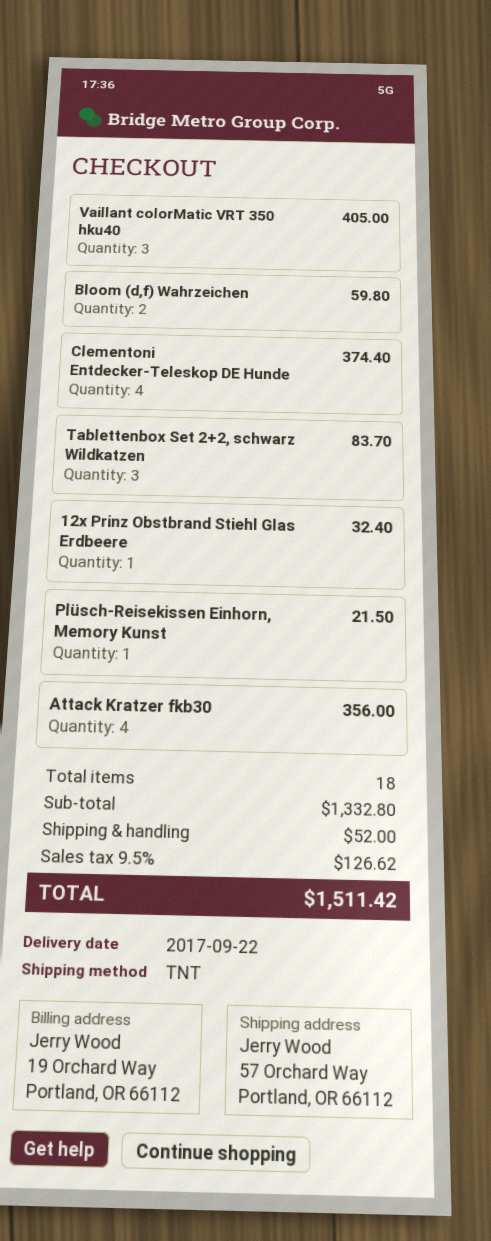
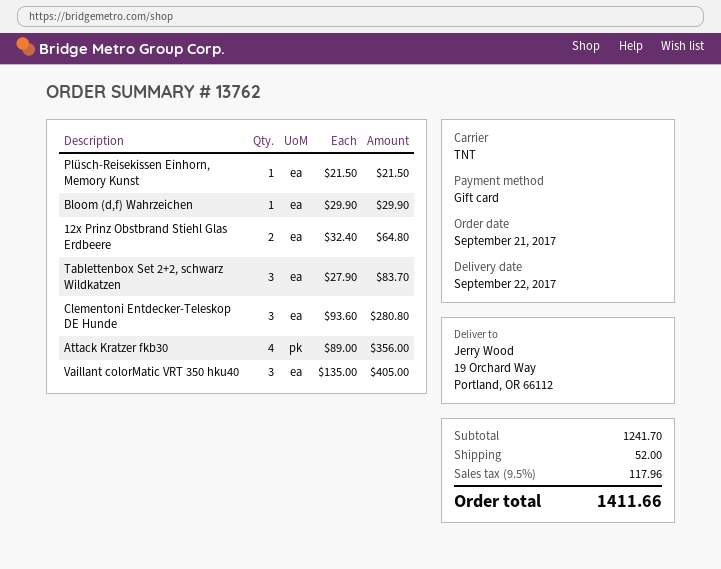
ship to: 57 Orchard Way, Portland, OR 66112 -> 19 Orchard Way, Portland, OR 66112
Bloom (d,f) Wahrzeichen: 2 for 59.80 -> 1 for 29.90
Clementoni Entdecker-Teleskop DE Hunde: 4 for 374.40 -> 3 for 280.80
12x Prinz Obstbrand Stiehl Glas Erdbeere: 1 for 32.40 -> 2 for 64.80
subtotal: 1332.80 -> 1241.70
tax: 9.5% = 126.62 -> 9.5% = 117.96
total: 1511.42 -> 1411.66

